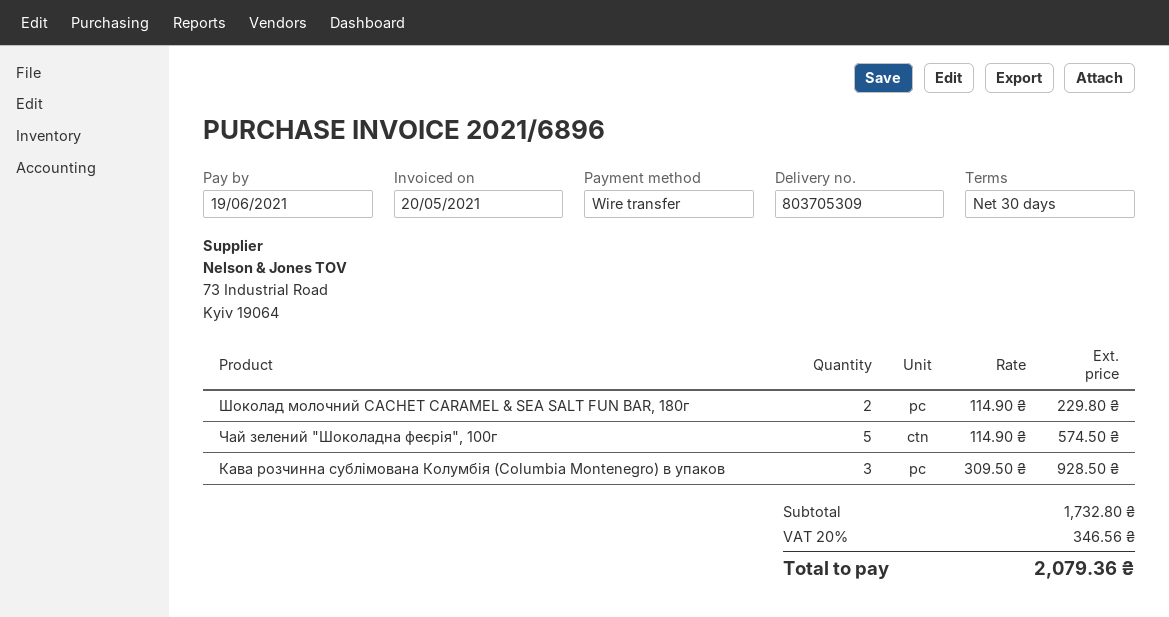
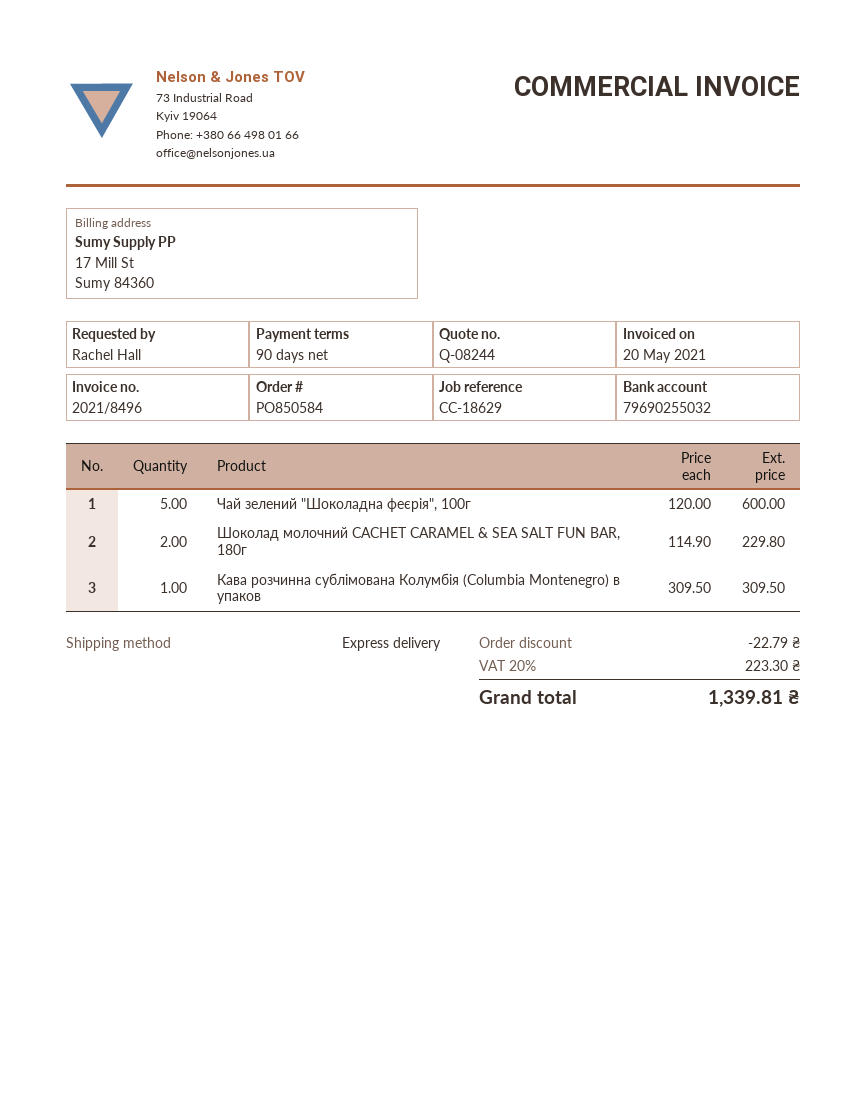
invoice number: 2021/6896 -> 2021/8496
payment terms: 30 days -> 90 days
Чай зелений "Шоколадна феєрія", 100г: 5 x 114.90 = 574.50 -> 5 x 120.00 = 600.00
Кава розчинна сублімована Колумбія (Columbia Montenegro) в упаков: 3 x 309.50 = 928.50 -> 1 x 309.50 = 309.50
discount: none -> 22.79
tax: 20% = 346.56 -> 20% = 223.30
total: 2079.36 -> 1339.81

